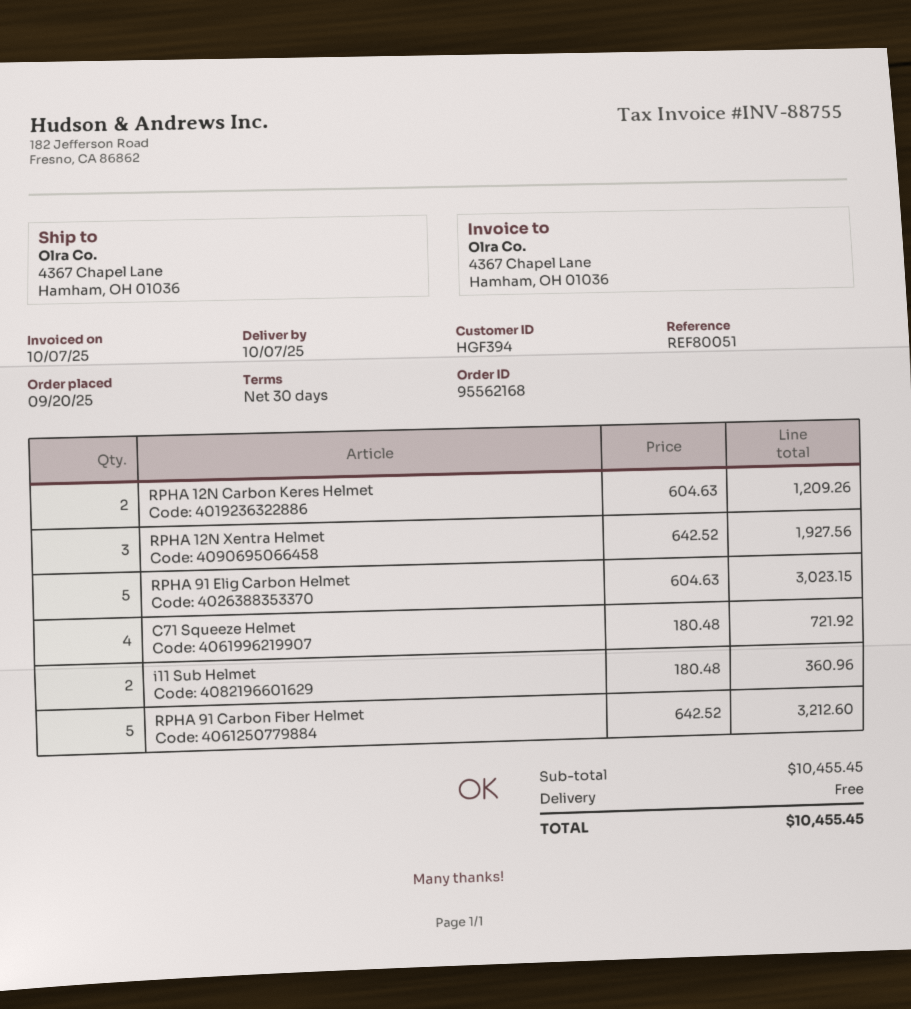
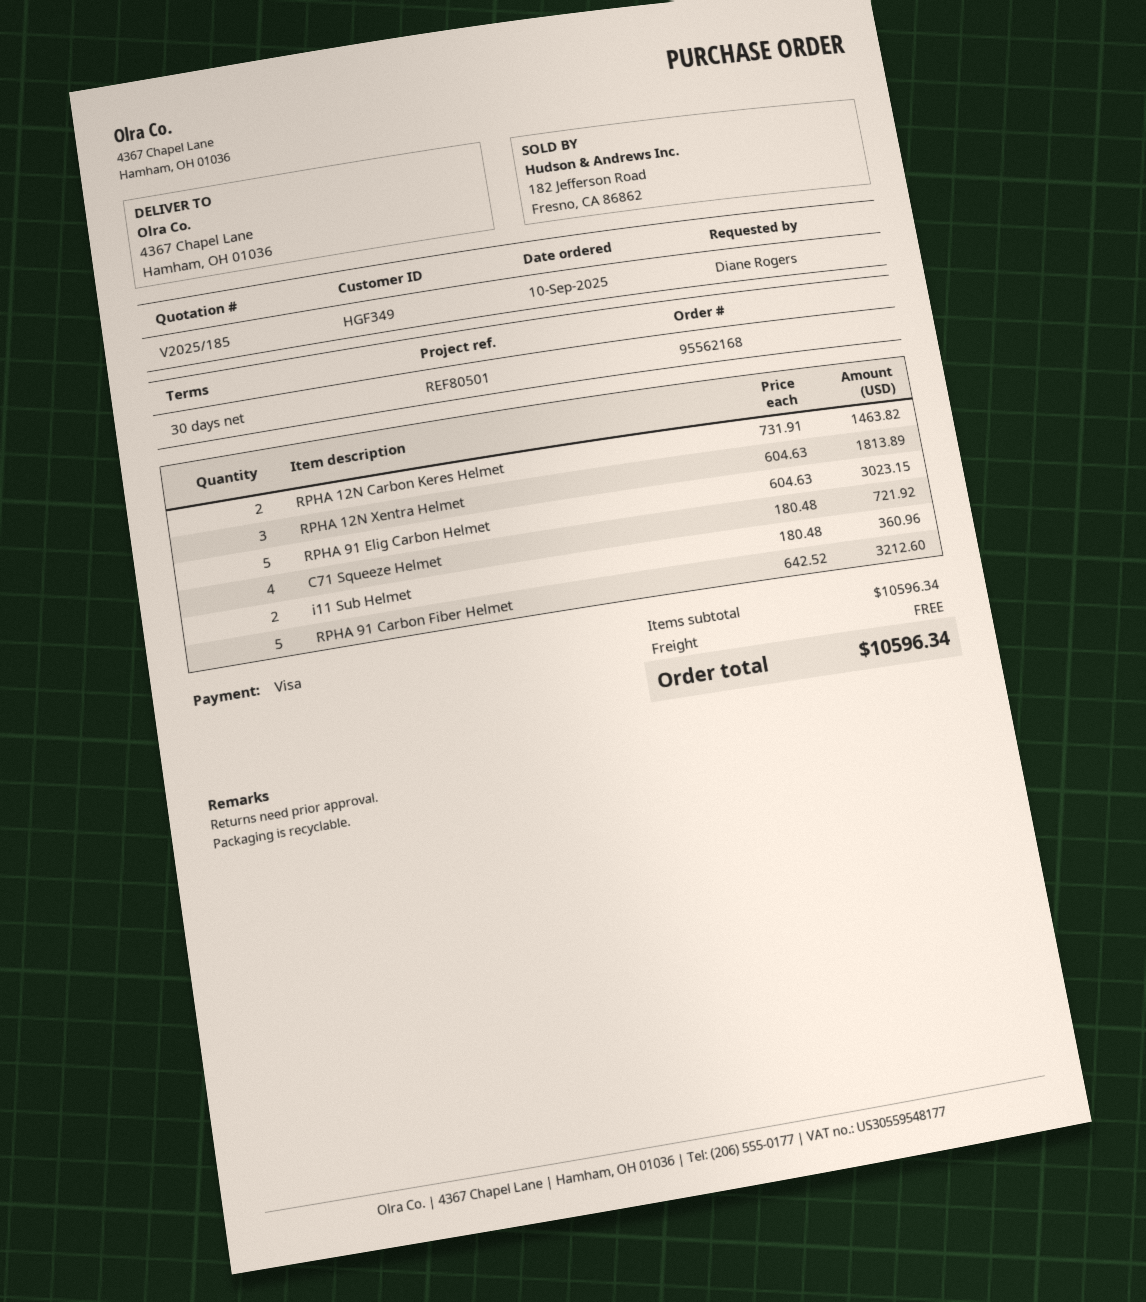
order date: 2025-09-20 -> 2025-09-10
customer number: HGF394 -> HGF349
reference: REF80051 -> REF80501
RPHA 12N Carbon Keres Helmet: 2 x 604.63 = 1209.26 -> 2 x 731.91 = 1463.82
RPHA 12N Xentra Helmet: 3 x 642.52 = 1927.56 -> 3 x 604.63 = 1813.89
subtotal: 10455.45 -> 10596.34
total: 10455.45 -> 10596.34

